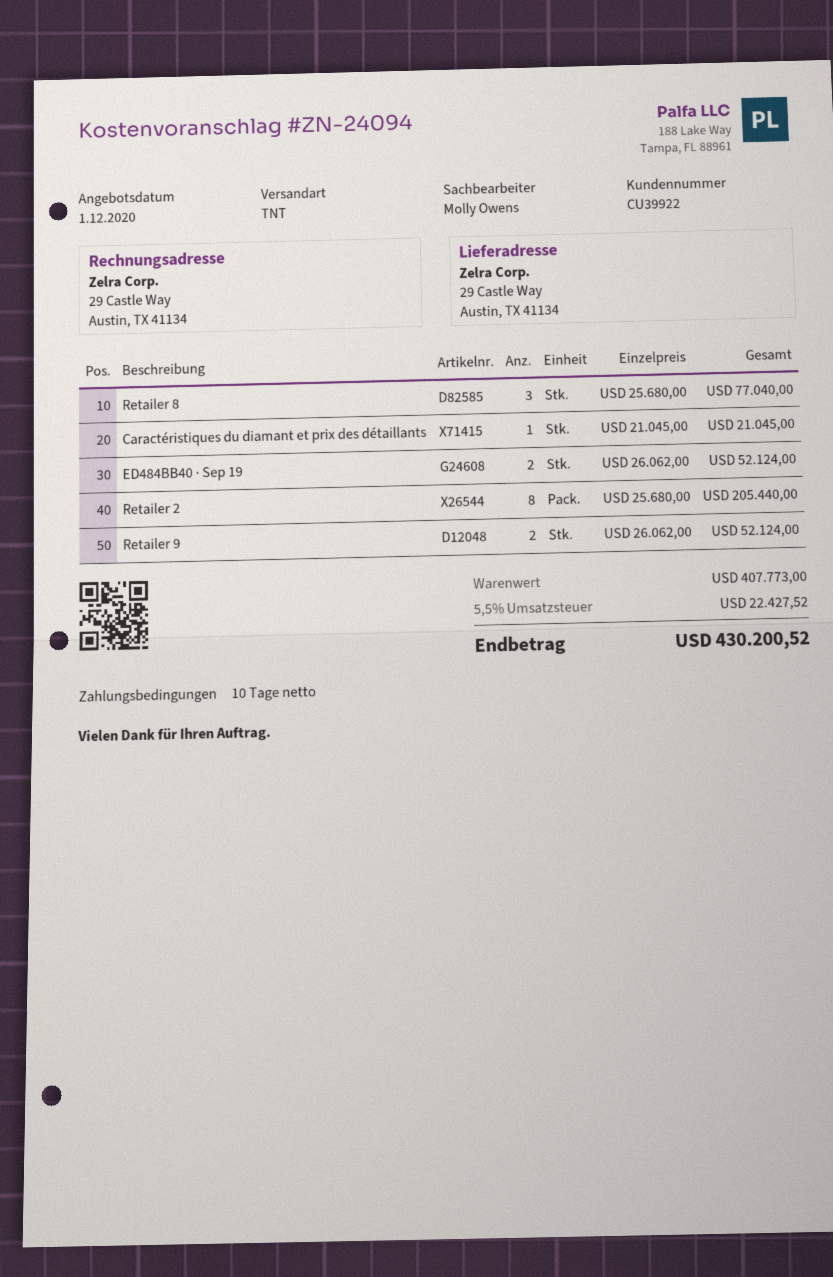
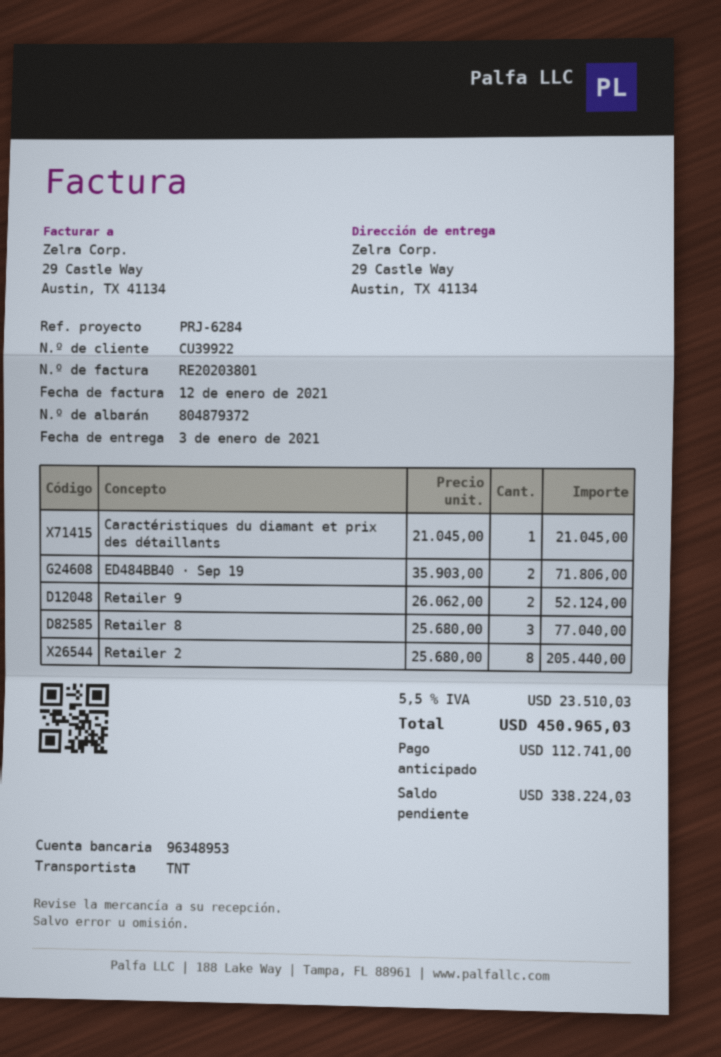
ED484BB40 · Sep 19: 2 x 26062.00 = 52124.00 -> 2 x 35903.00 = 71806.00
tax: 5.5% = 22427.52 -> 5.5% = 23510.03
total: 430200.52 -> 450965.03

